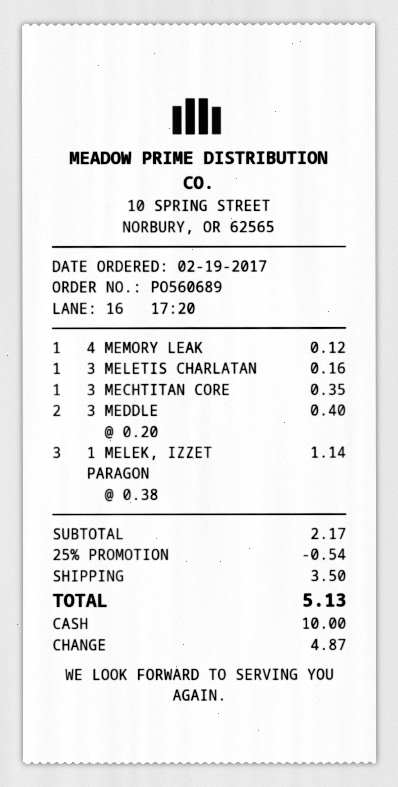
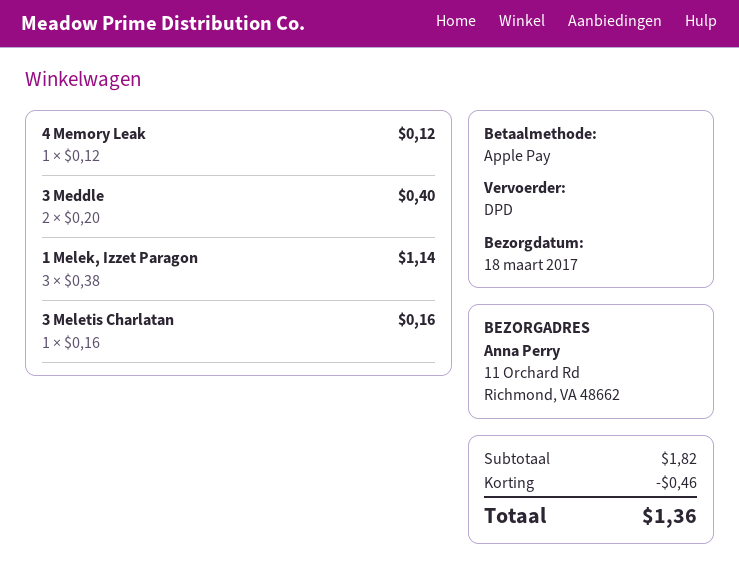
payment method: cash -> Apple Pay
3 MECHTITAN CORE: 1 x 0.35 = 0.35 -> none
subtotal: 2.17 -> 1.82
discount: 0.54 -> 0.46
shipping: 3.50 -> none
total: 5.13 -> 1.36

